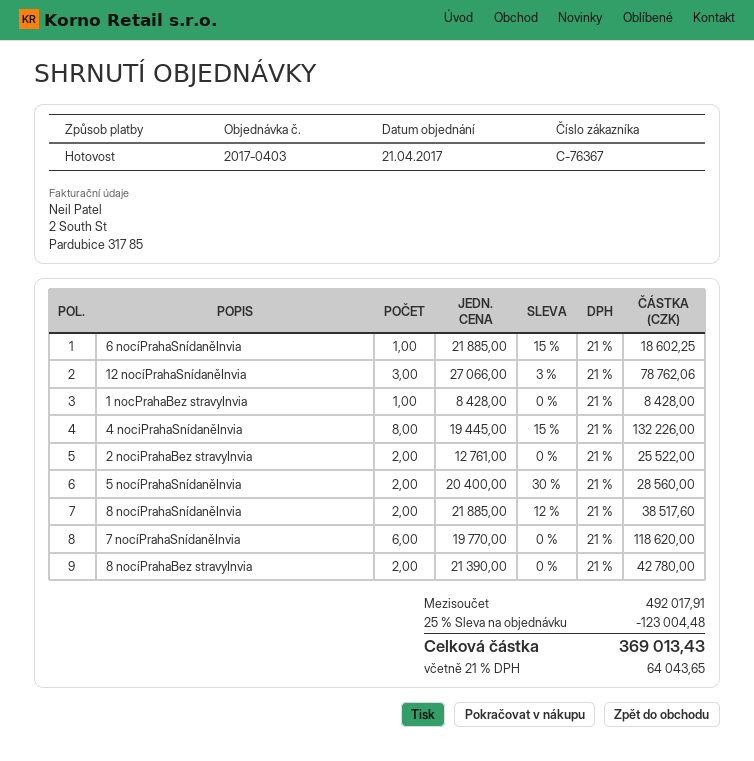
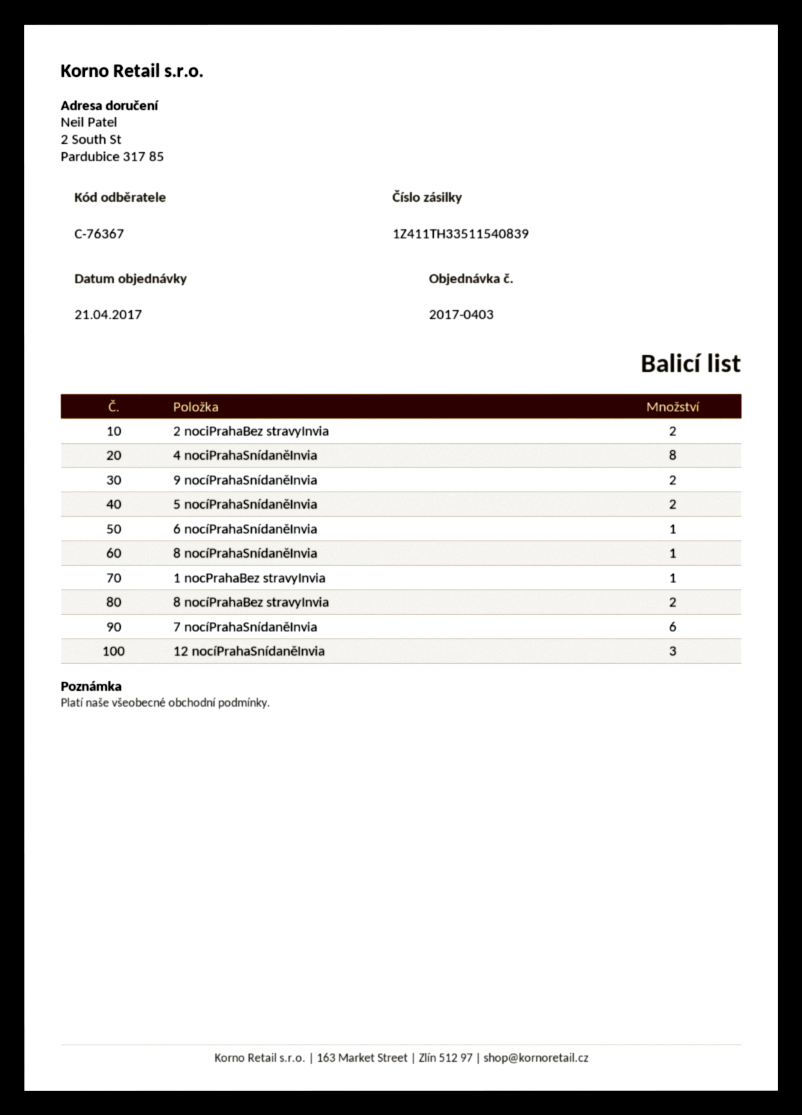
8 nocíPrahaSnídaněInvia: 2 -> 1
9 nocíPrahaSnídaněInvia: none -> 2

